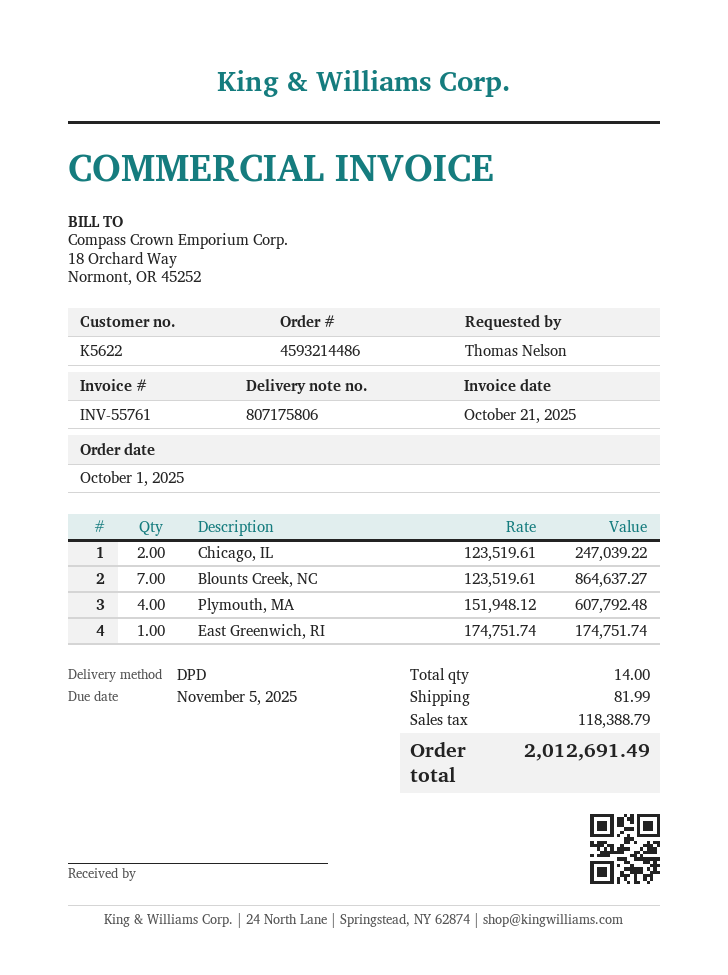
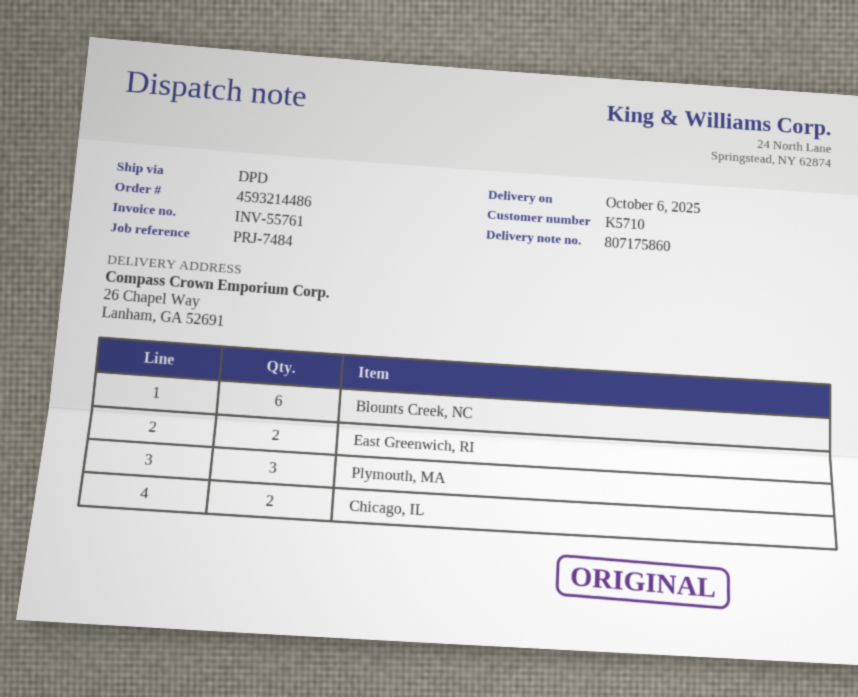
delivery note number: 807175806 -> 807175860
customer number: K5622 -> K5710
Blounts Creek, NC: 7 -> 6
Plymouth, MA: 4 -> 3
East Greenwich, RI: 1 -> 2

